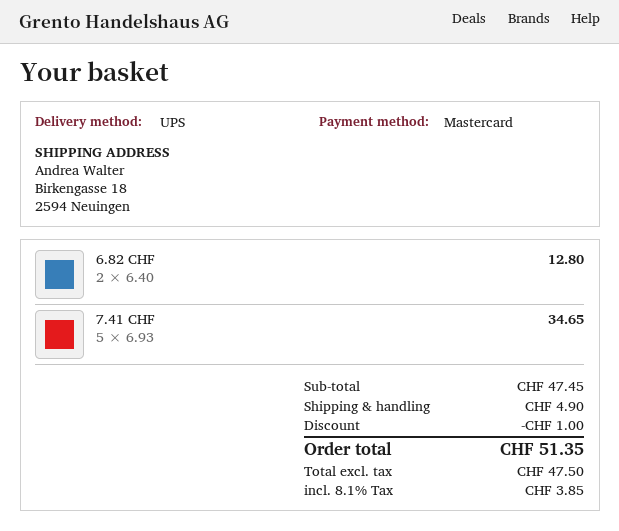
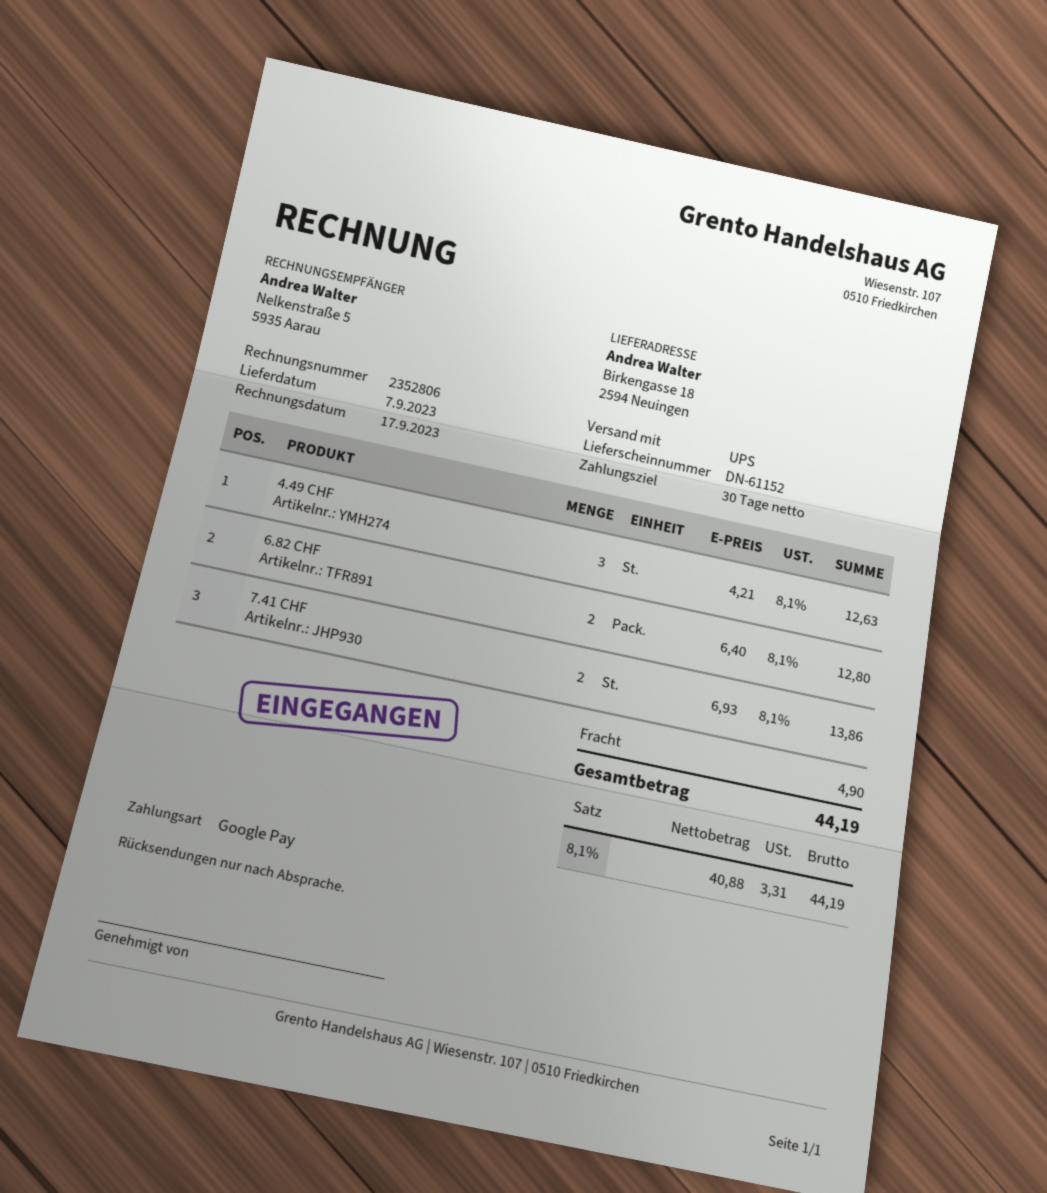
payment method: Mastercard -> Google Pay
7.41 CHF: 5 x 6.93 = 34.65 -> 2 x 6.93 = 13.86
4.49 CHF: none -> 3 x 4.21 = 12.63
discount: 1.00 -> none
net: 47.50 -> 40.88
tax: 8.1% = 3.85 -> 8.1% = 3.31
total: 51.35 -> 44.19

